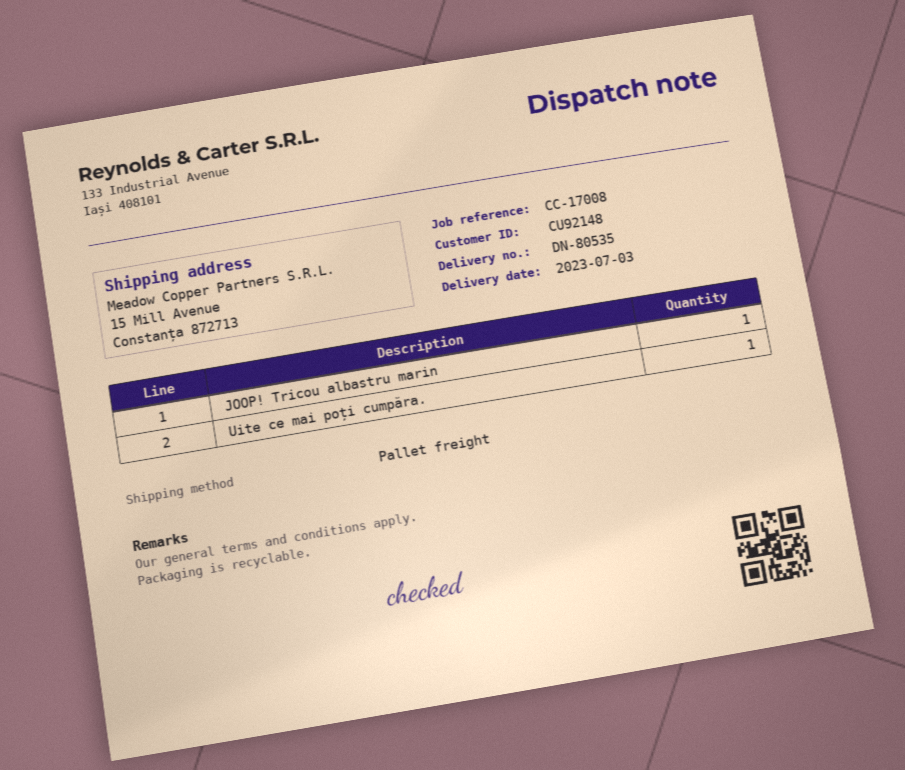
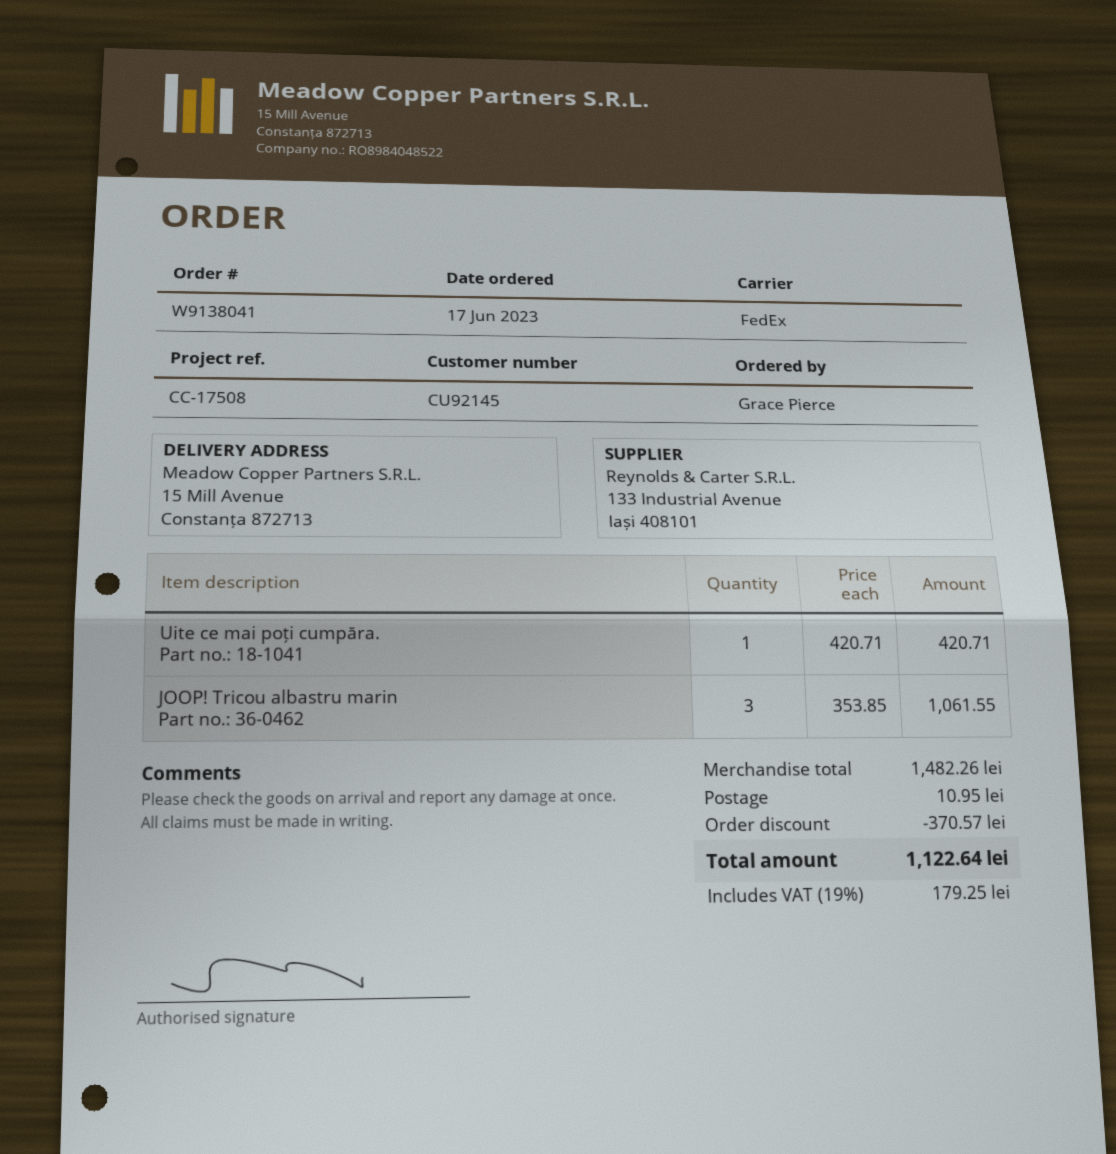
customer number: CU92148 -> CU92145
reference: CC-17008 -> CC-17508
shipping method: pallet freight -> FedEx
JOOP! Tricou albastru marin: 1 -> 3

